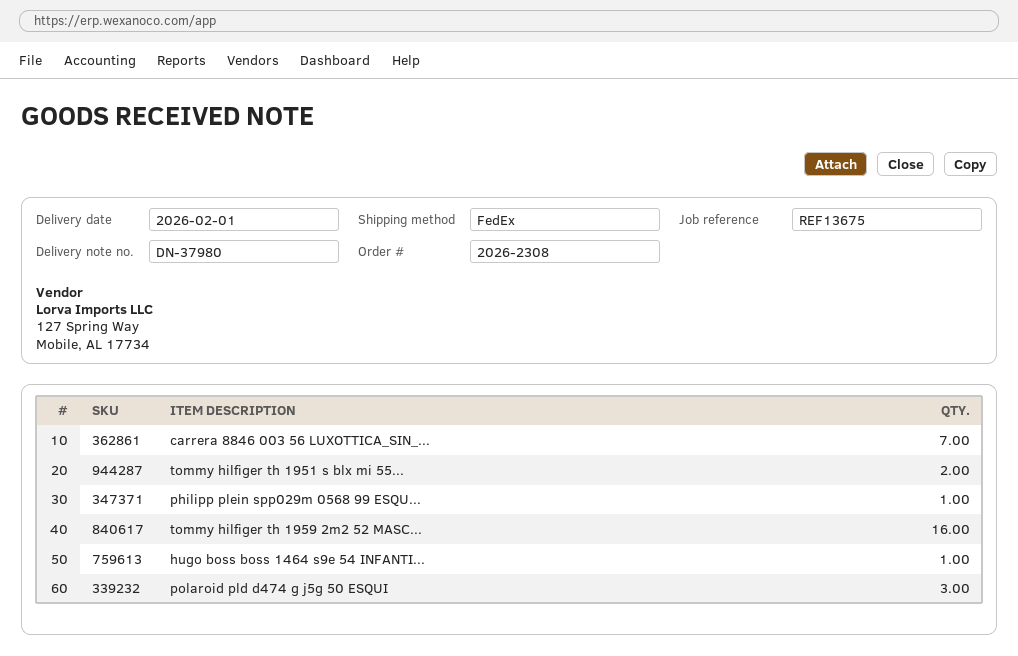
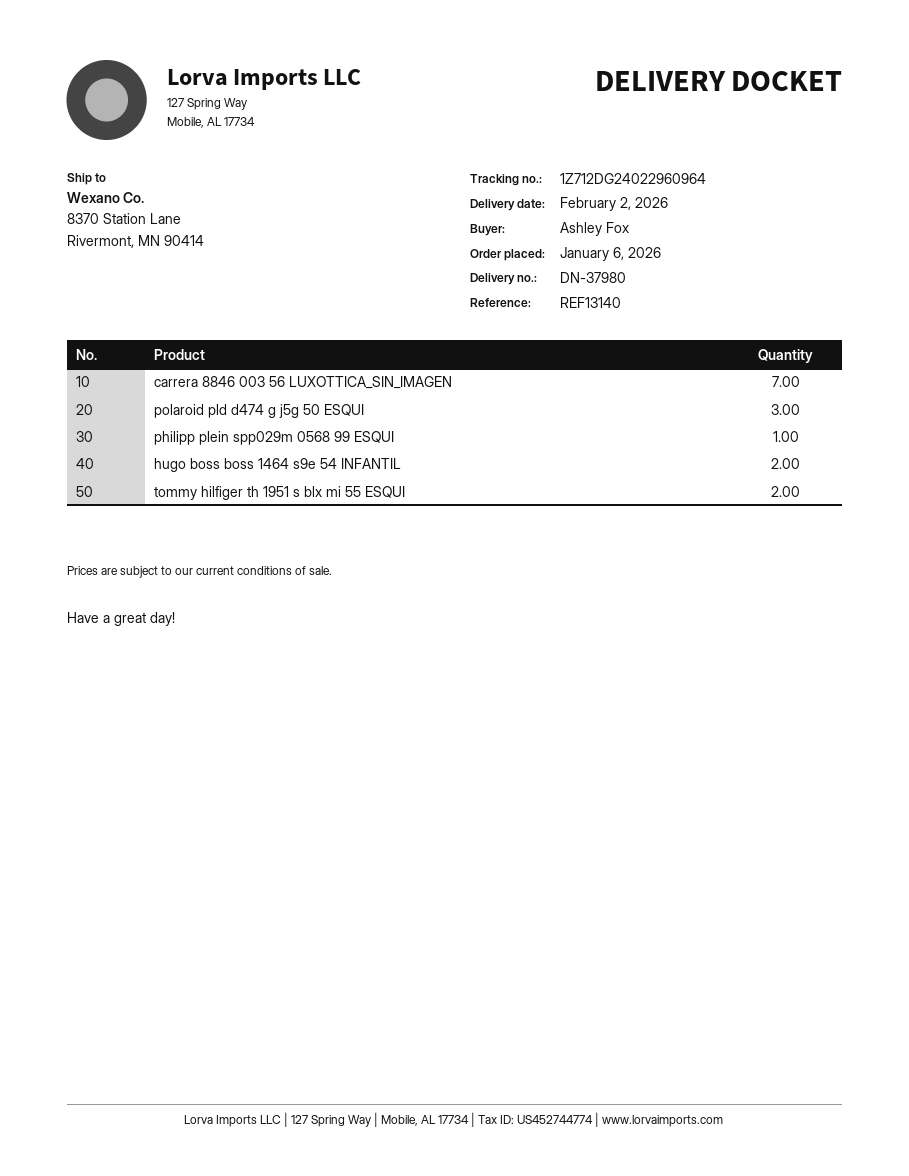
delivery date: 2026-02-01 -> 2026-02-02
reference: REF13675 -> REF13140
tommy hilfiger th 1959 2m2 52 MASC...: 16 -> none
hugo boss boss 1464 s9e 54 INFANTI...: 1 -> 2

